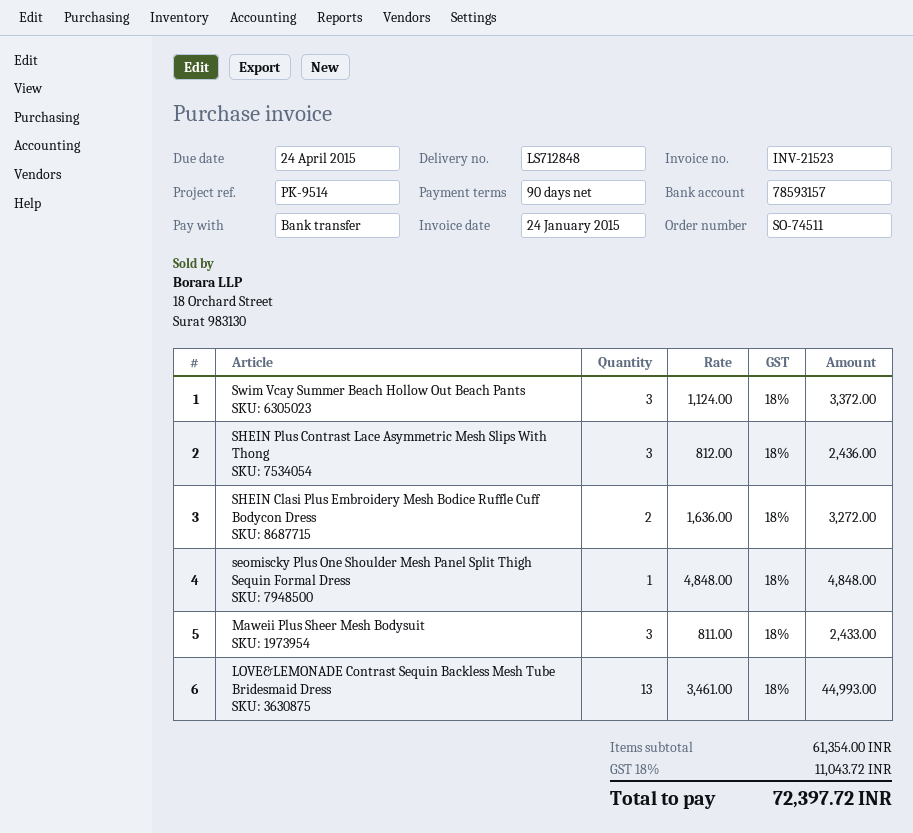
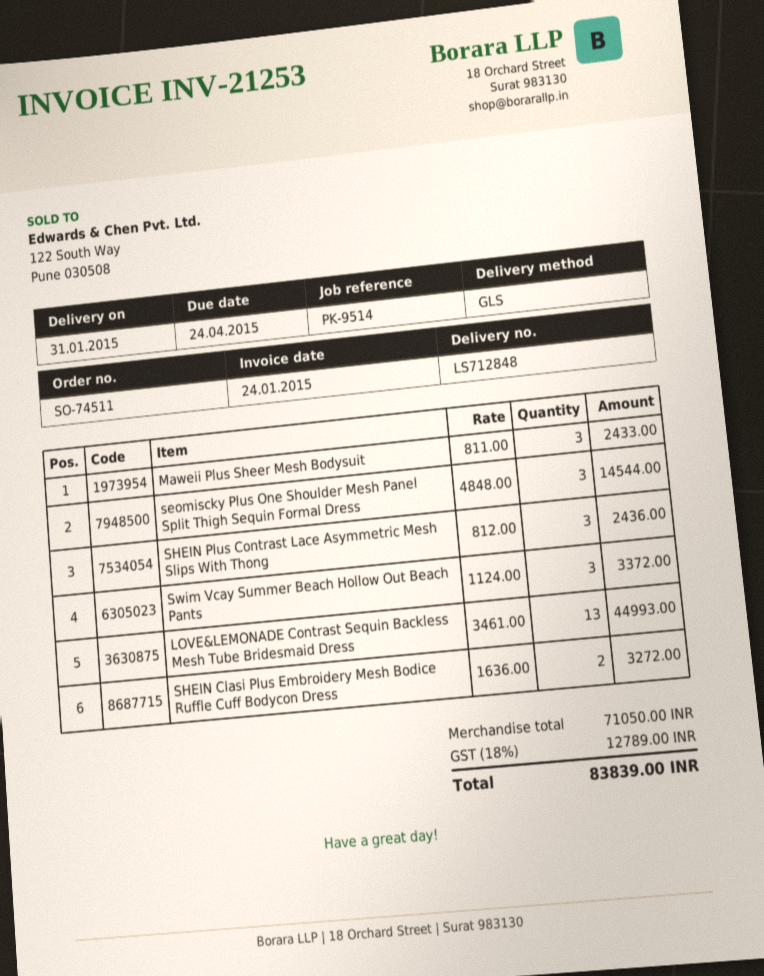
invoice number: INV-21523 -> INV-21253
seomiscky Plus One Shoulder Mesh Panel Split Thigh Sequin Formal Dress: 1 x 4848.00 = 4848.00 -> 3 x 4848.00 = 14544.00
subtotal: 61354.00 -> 71050.00
tax: 18% = 11043.72 -> 18% = 12789.00
total: 72397.72 -> 83839.00

